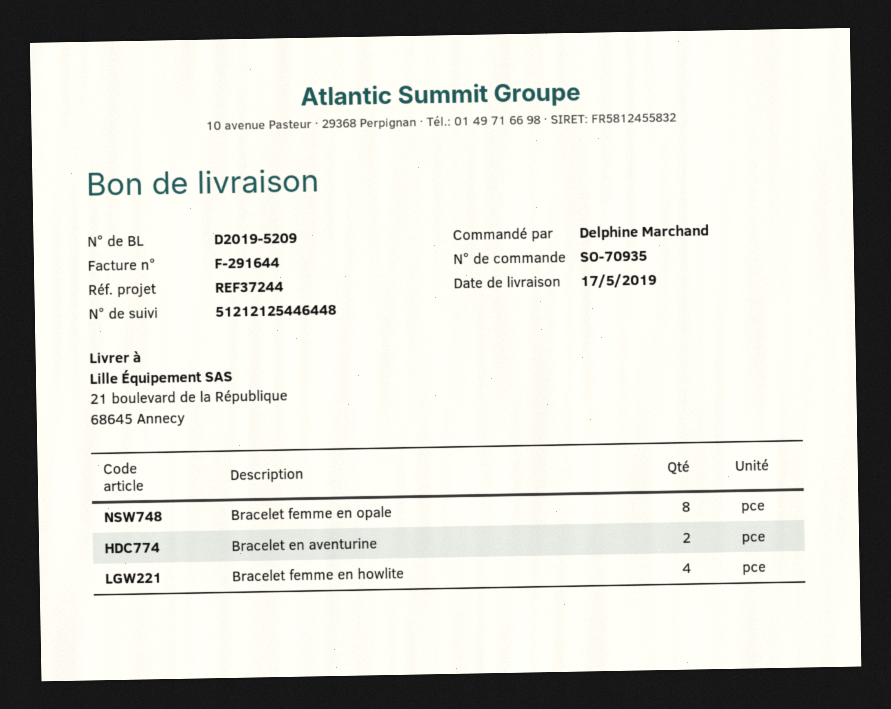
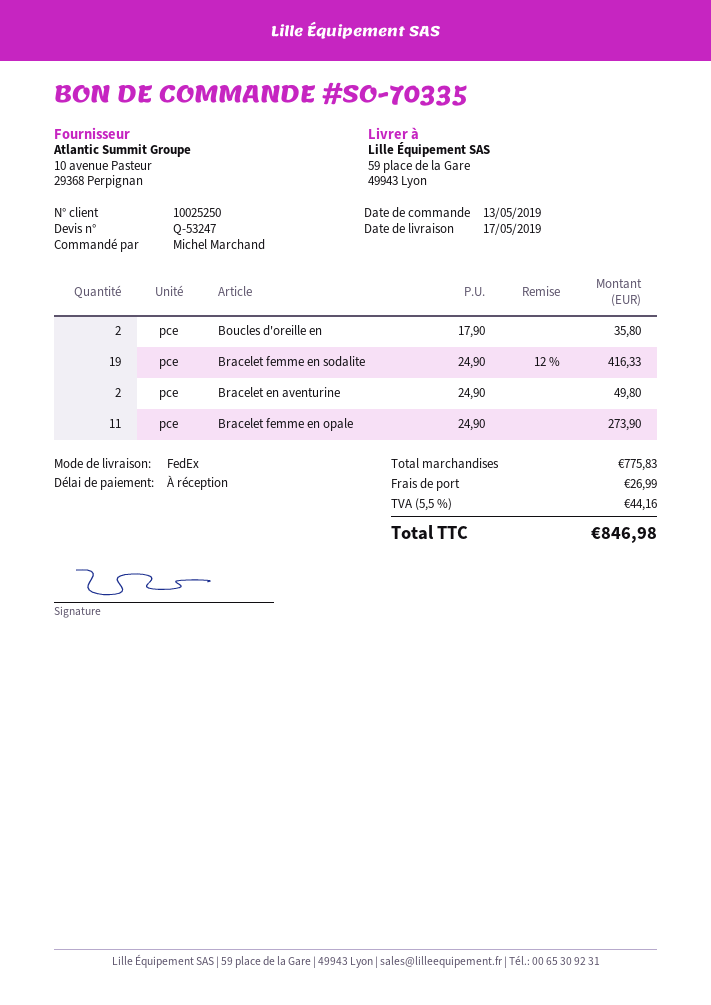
order number: SO-70935 -> SO-70335
ordered by: Delphine Marchand -> Michel Marchand
ship to: 21 boulevard de la République, 68645 Annecy -> 59 place de la Gare, 49943 Lyon
Bracelet femme en opale: 8 -> 11
Bracelet femme en howlite: 4 -> none
Boucles d'oreille en: none -> 2
Bracelet femme en sodalite: none -> 19

